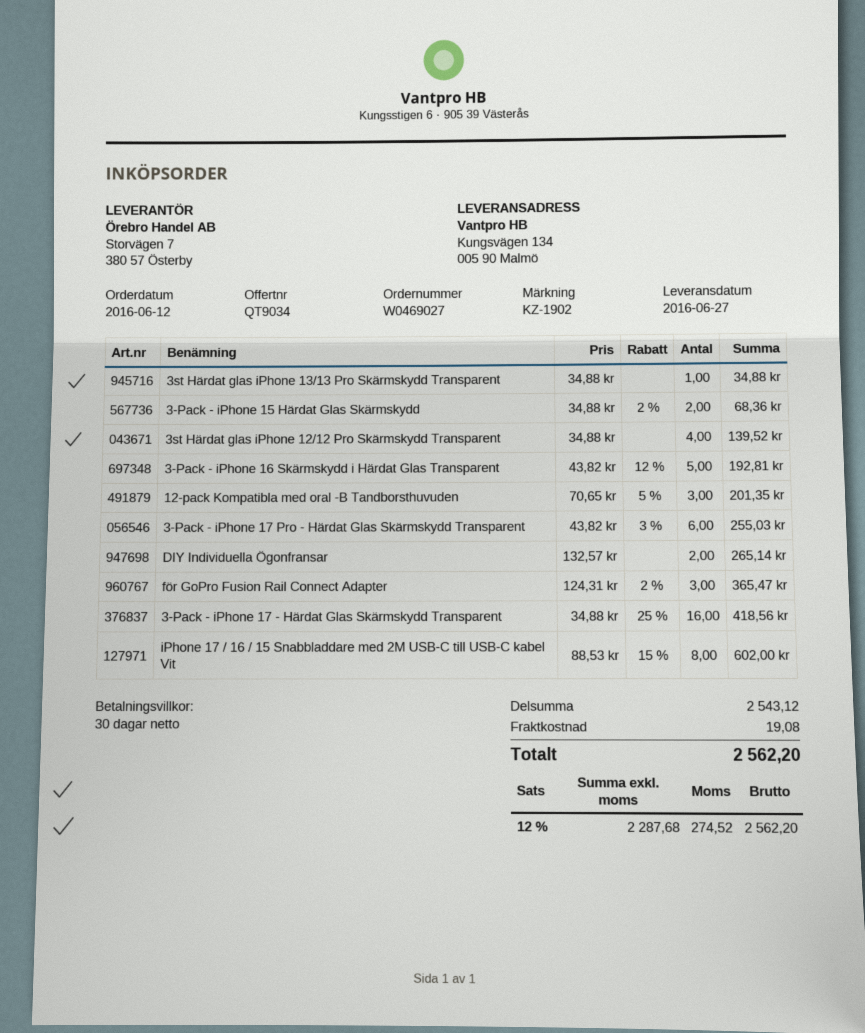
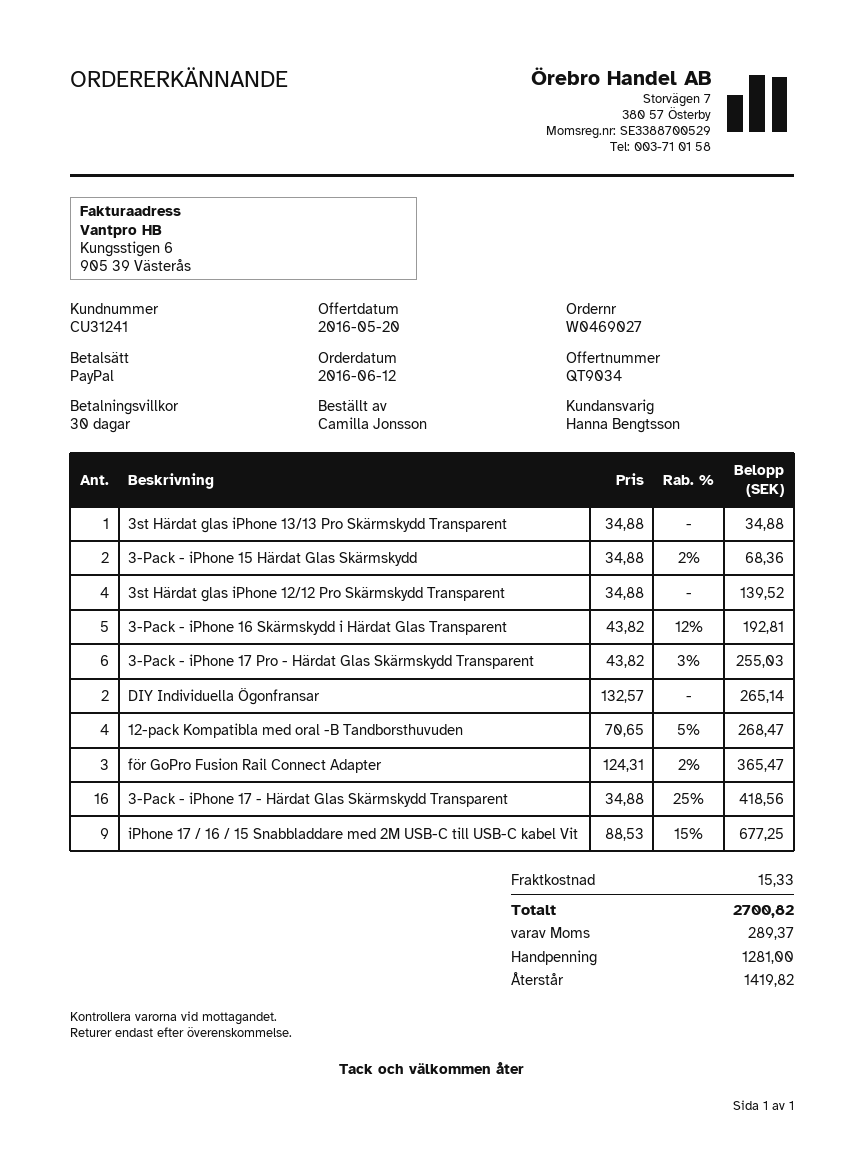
12-pack Kompatibla med oral -B Tandborsthuvuden: 3 x 70.65 - 5% = 201.35 -> 4 x 70.65 - 5% = 268.47
iPhone 17 / 16 / 15 Snabbladdare med 2M USB-C till USB-C kabel Vit: 8 x 88.53 - 15% = 602.00 -> 9 x 88.53 - 15% = 677.25
shipping: 19.08 -> 15.33
tax: 274.52 -> 289.37
total: 2562.20 -> 2700.82

